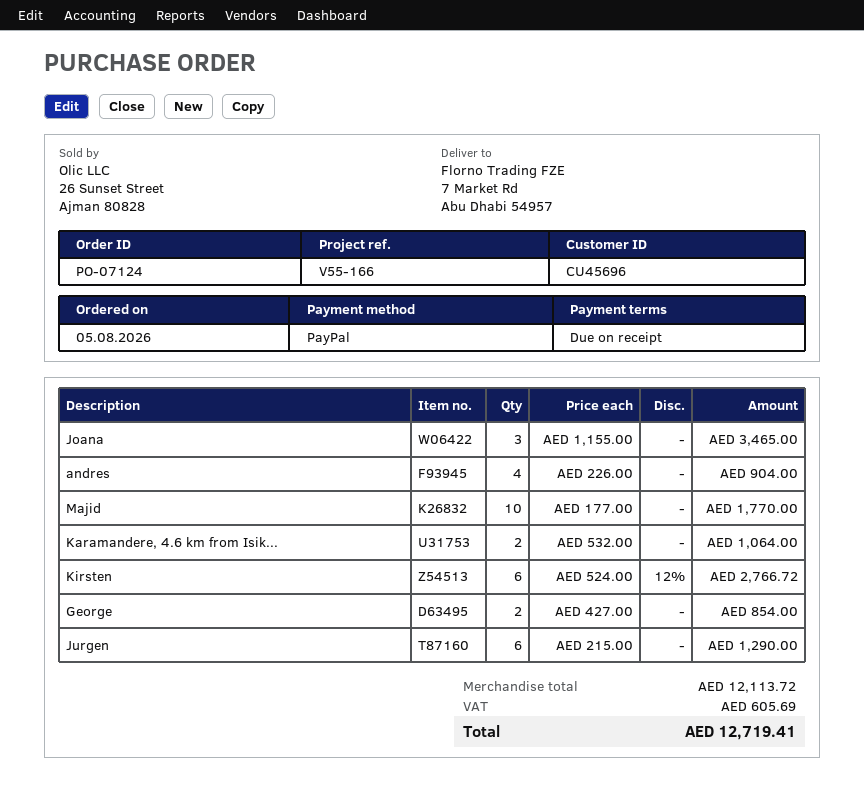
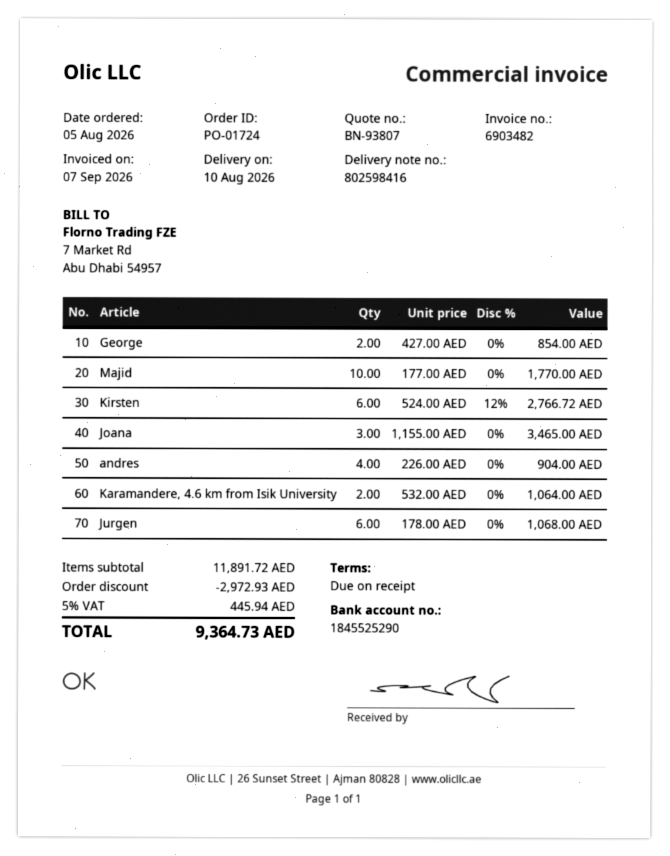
order number: PO-07124 -> PO-01724
Jurgen: 6 x 215.00 = 1290.00 -> 6 x 178.00 = 1068.00
subtotal: 12113.72 -> 11891.72
discount: none -> 2972.93
tax: 605.69 -> 445.94
total: 12719.41 -> 9364.73

